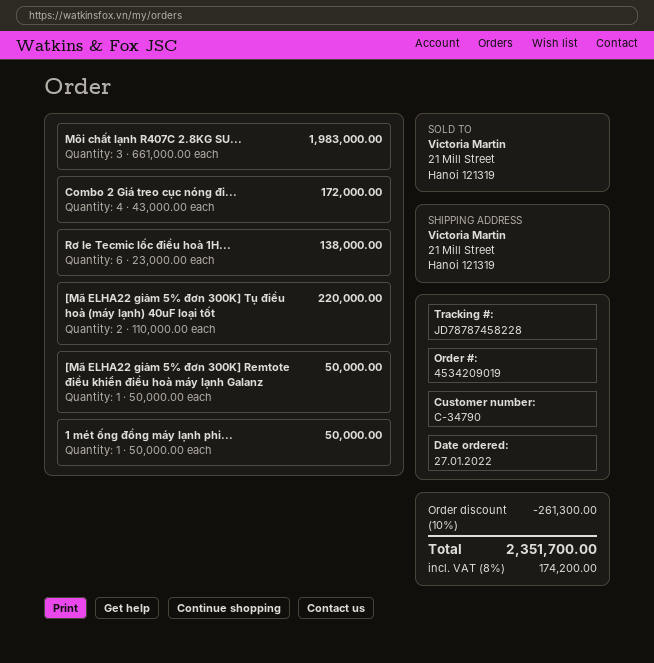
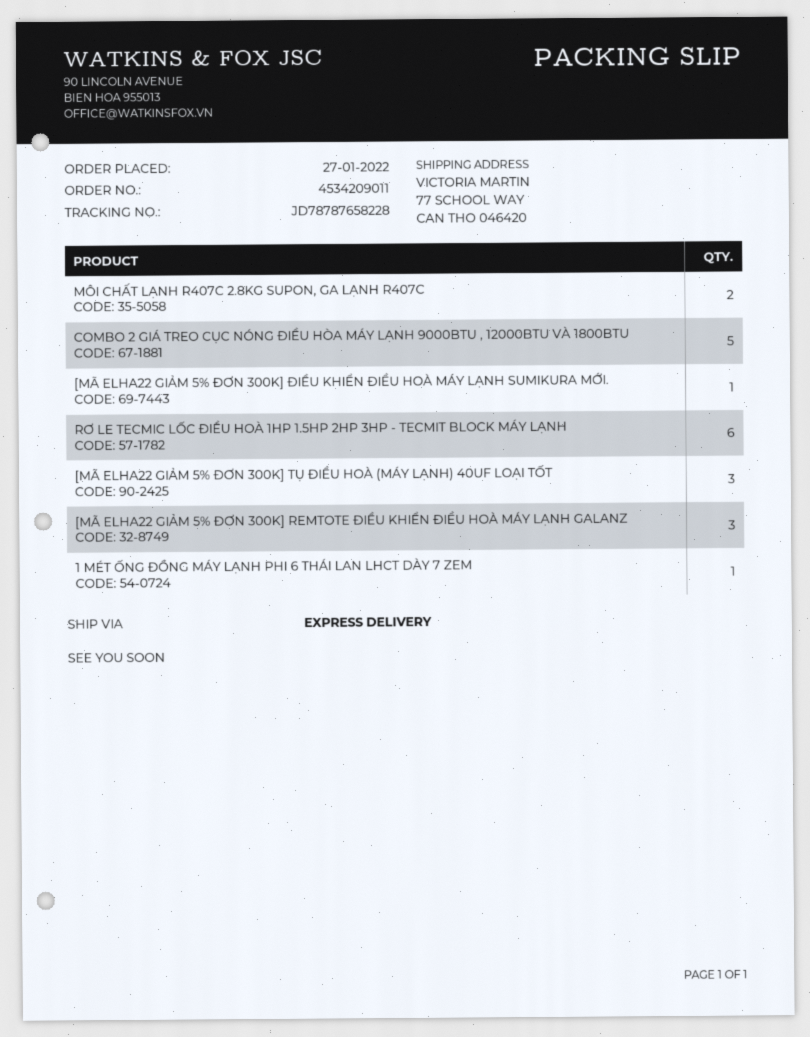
order number: 4534209019 -> 4534209011
tracking number: JD78787458228 -> JD78787658228
ship to: 21 Mill Street, Hanoi 121319 -> 77 SCHOOL WAY, CAN THO 046420
Môi chất lạnh R407C 2.8KG SU...: 3 -> 2
Combo 2 Giá treo cục nóng đi...: 4 -> 5
[Mã ELHA22 giảm 5% đơn 300K] Tụ điều hoà (máy lạnh) 40uF loại tốt: 2 -> 3
[Mã ELHA22 giảm 5% đơn 300K] Remtote điều khiển điều hoà máy lạnh Galanz: 1 -> 3
[MÃ ELHA22 GIẢM 5% ĐƠN 300K] ĐIỀU KHIỂN ĐIỀU HOÀ MÁY LẠNH SUMIKURA MỚI.: none -> 1

